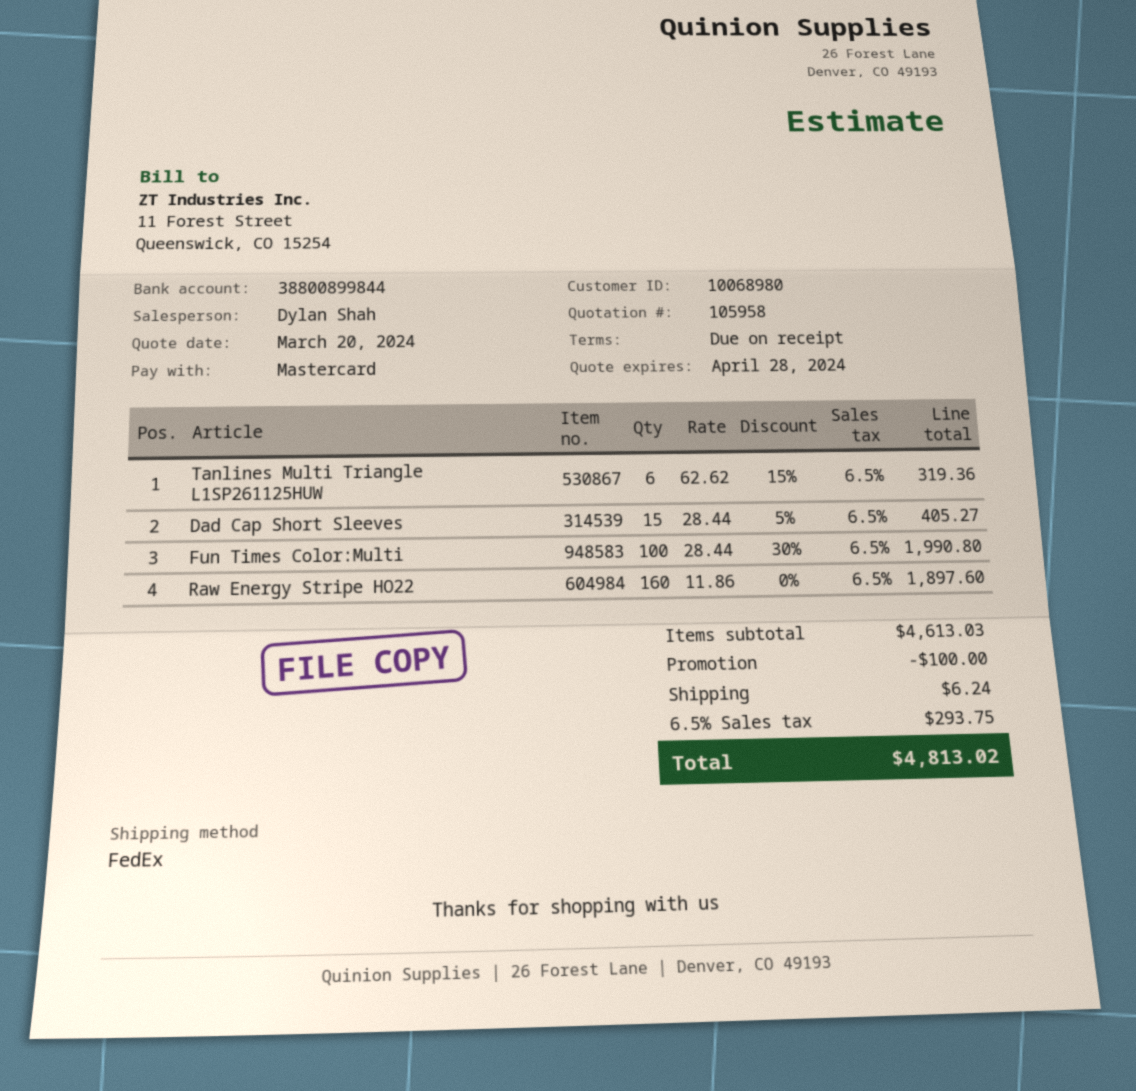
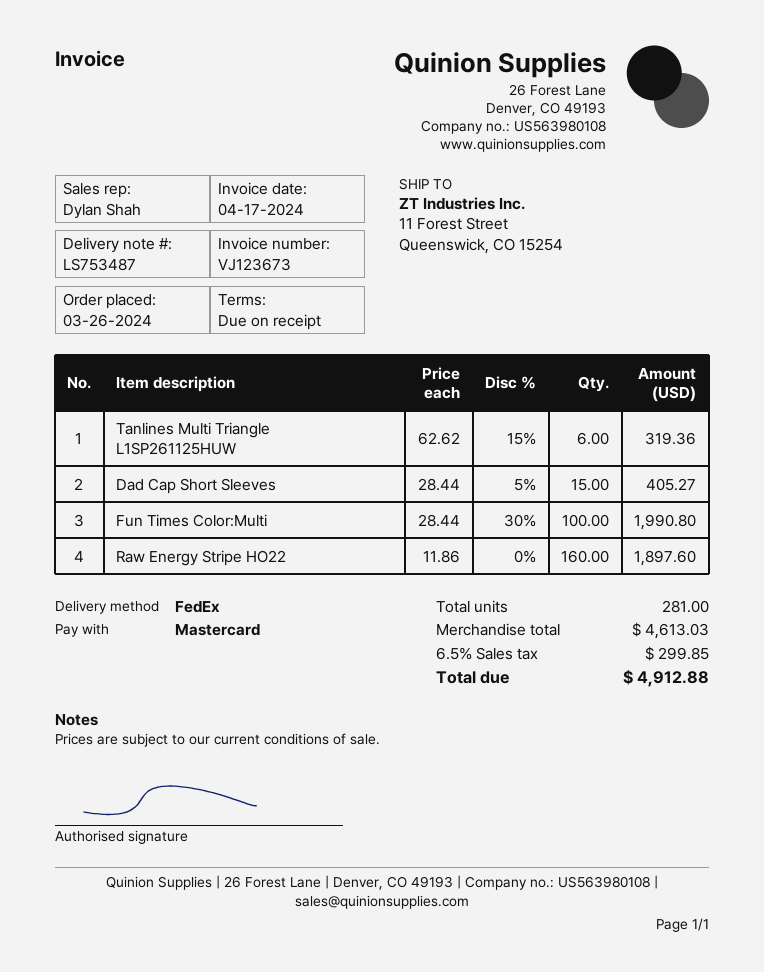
discount: 100.00 -> none
shipping: 6.24 -> none
tax: 6.5% = 293.75 -> 6.5% = 299.85
total: 4813.02 -> 4912.88

